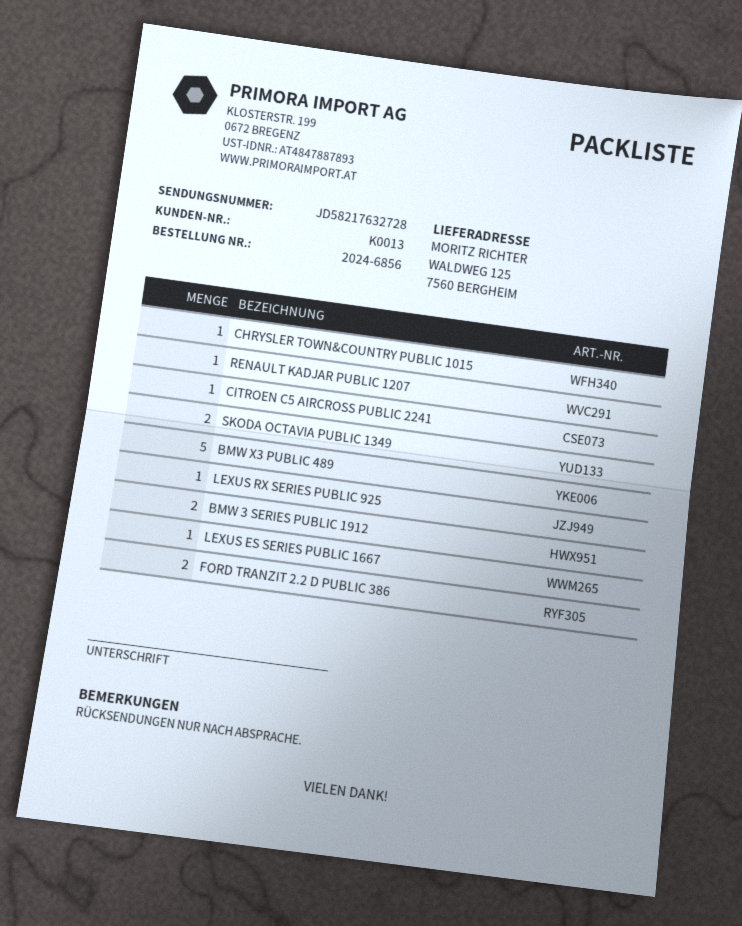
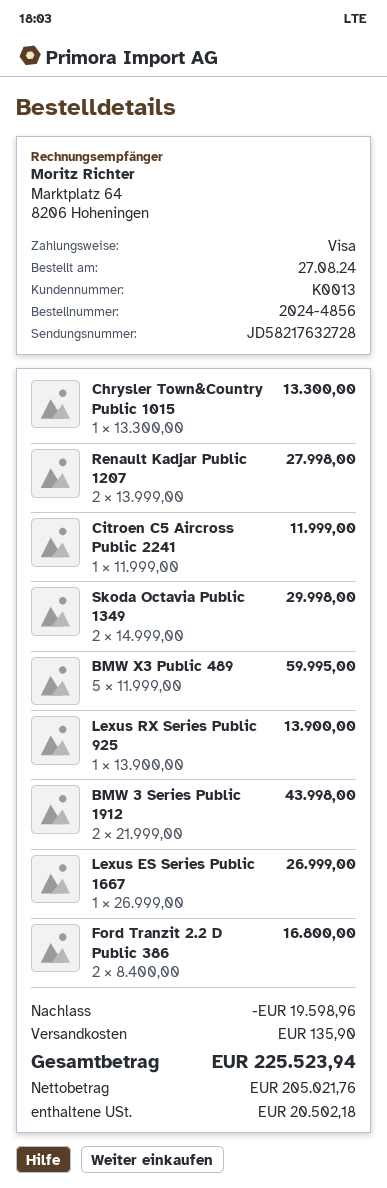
order number: 2024-6856 -> 2024-4856
RENAULT KADJAR PUBLIC 1207: 1 -> 2

